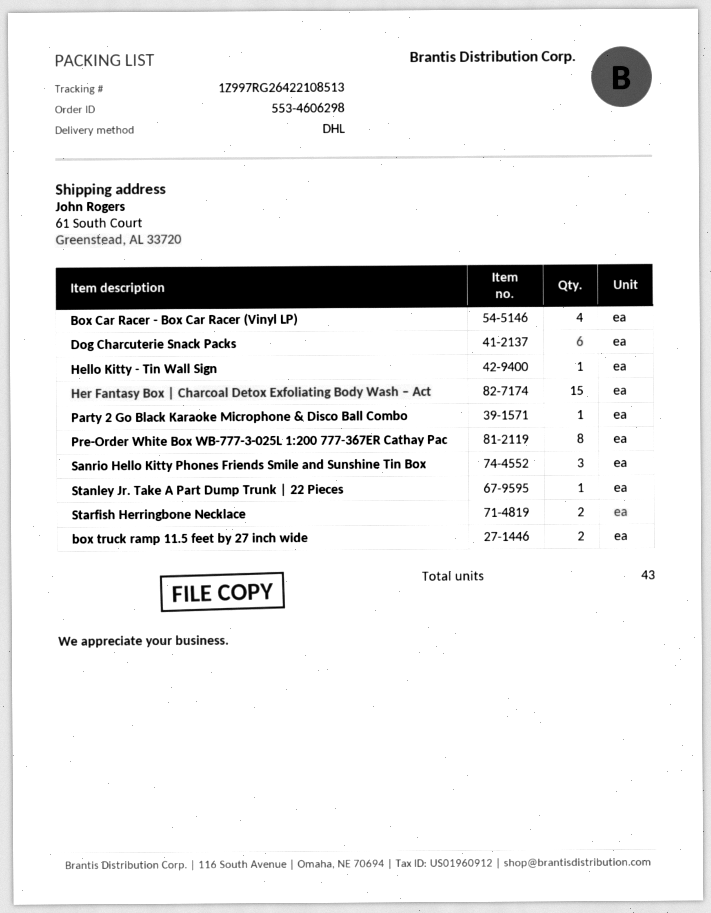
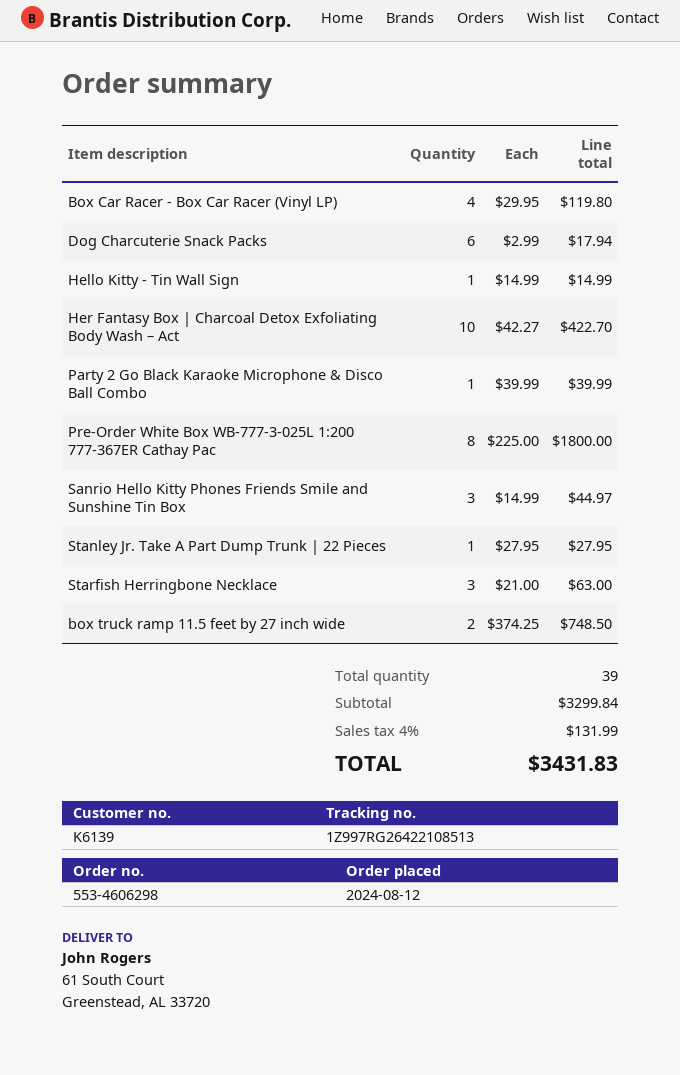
Her Fantasy Box | Charcoal Detox Exfoliating Body Wash – Act: 15 -> 10
Starfish Herringbone Necklace: 2 -> 3
total quantity: 43 -> 39

